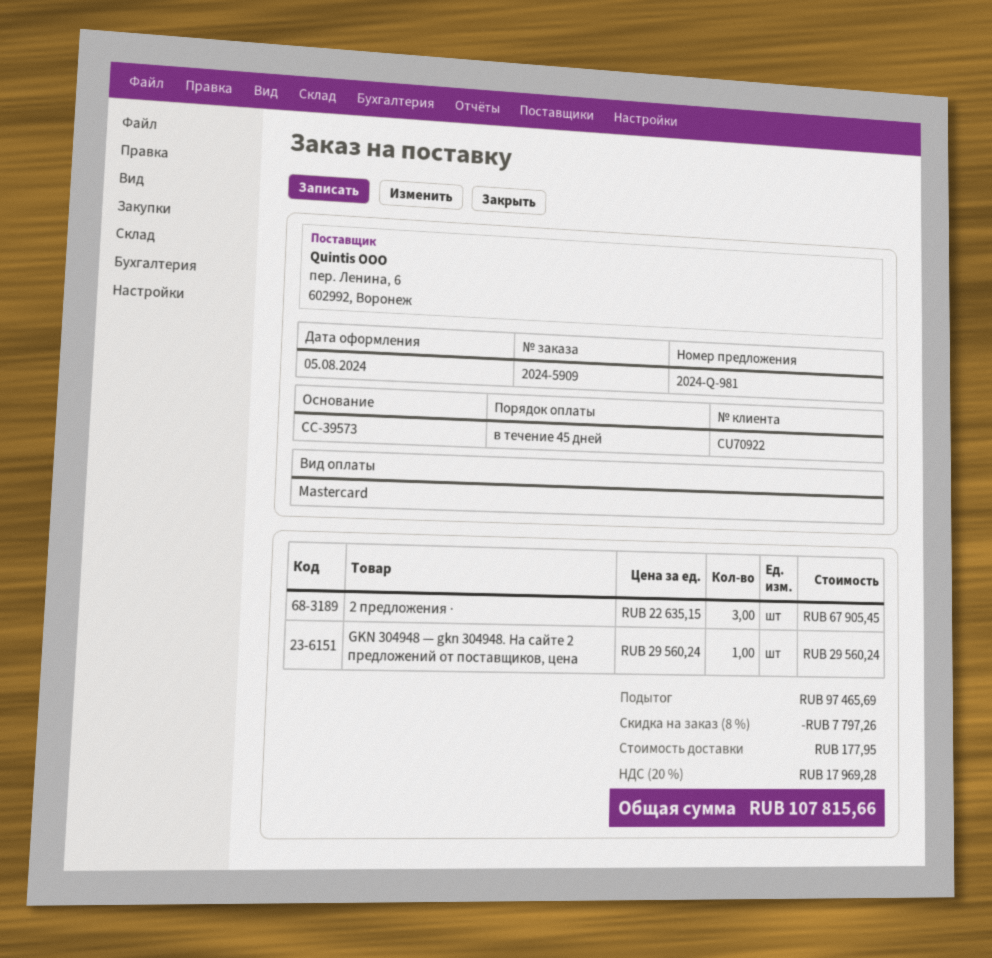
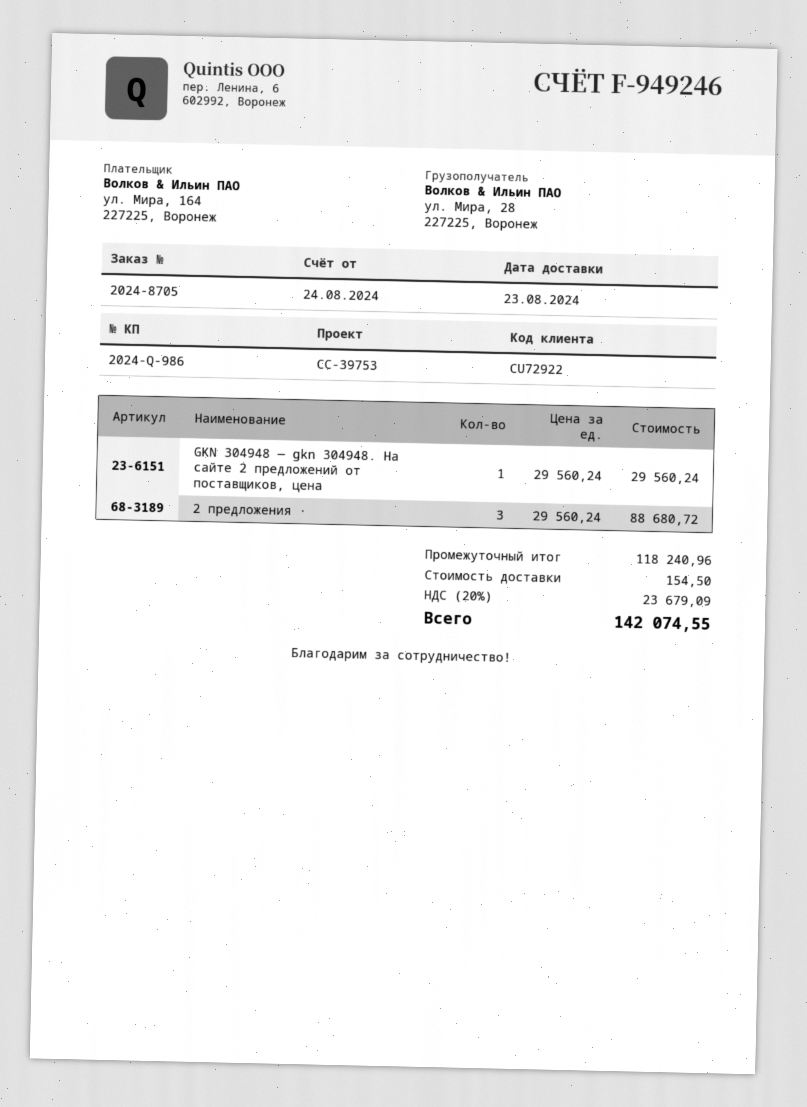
quote number: 2024-Q-981 -> 2024-Q-986
order number: 2024-5909 -> 2024-8705
customer number: CU70922 -> CU72922
reference: CC-39573 -> CC-39753
2 предложения ·: 3 x 22635.15 = 67905.45 -> 3 x 29560.24 = 88680.72
subtotal: 97465.69 -> 118240.96
discount: 8% = 7797.26 -> none
shipping: 177.95 -> 154.50
tax: 20% = 17969.28 -> 20% = 23679.09
total: 107815.66 -> 142074.55

